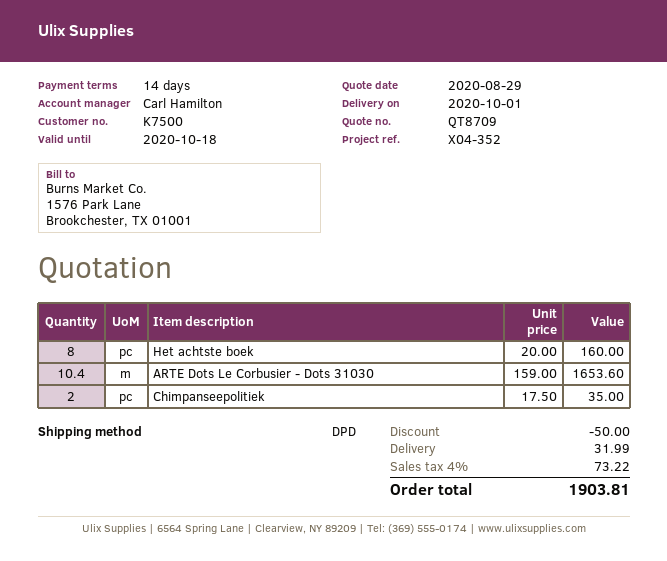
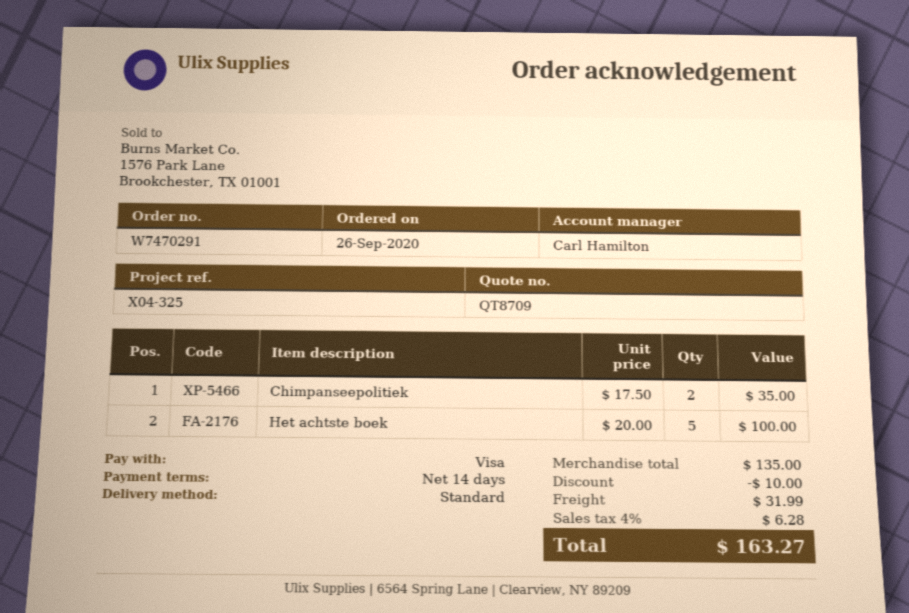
reference: X04-352 -> X04-325
shipping method: DPD -> standard
Het achtste boek: 8 x 20.00 = 160.00 -> 5 x 20.00 = 100.00
ARTE Dots Le Corbusier - Dots 31030: 10.4 x 159.00 = 1653.60 -> none
discount: 50.00 -> 10.00
tax: 4% = 73.22 -> 4% = 6.28
total: 1903.81 -> 163.27

